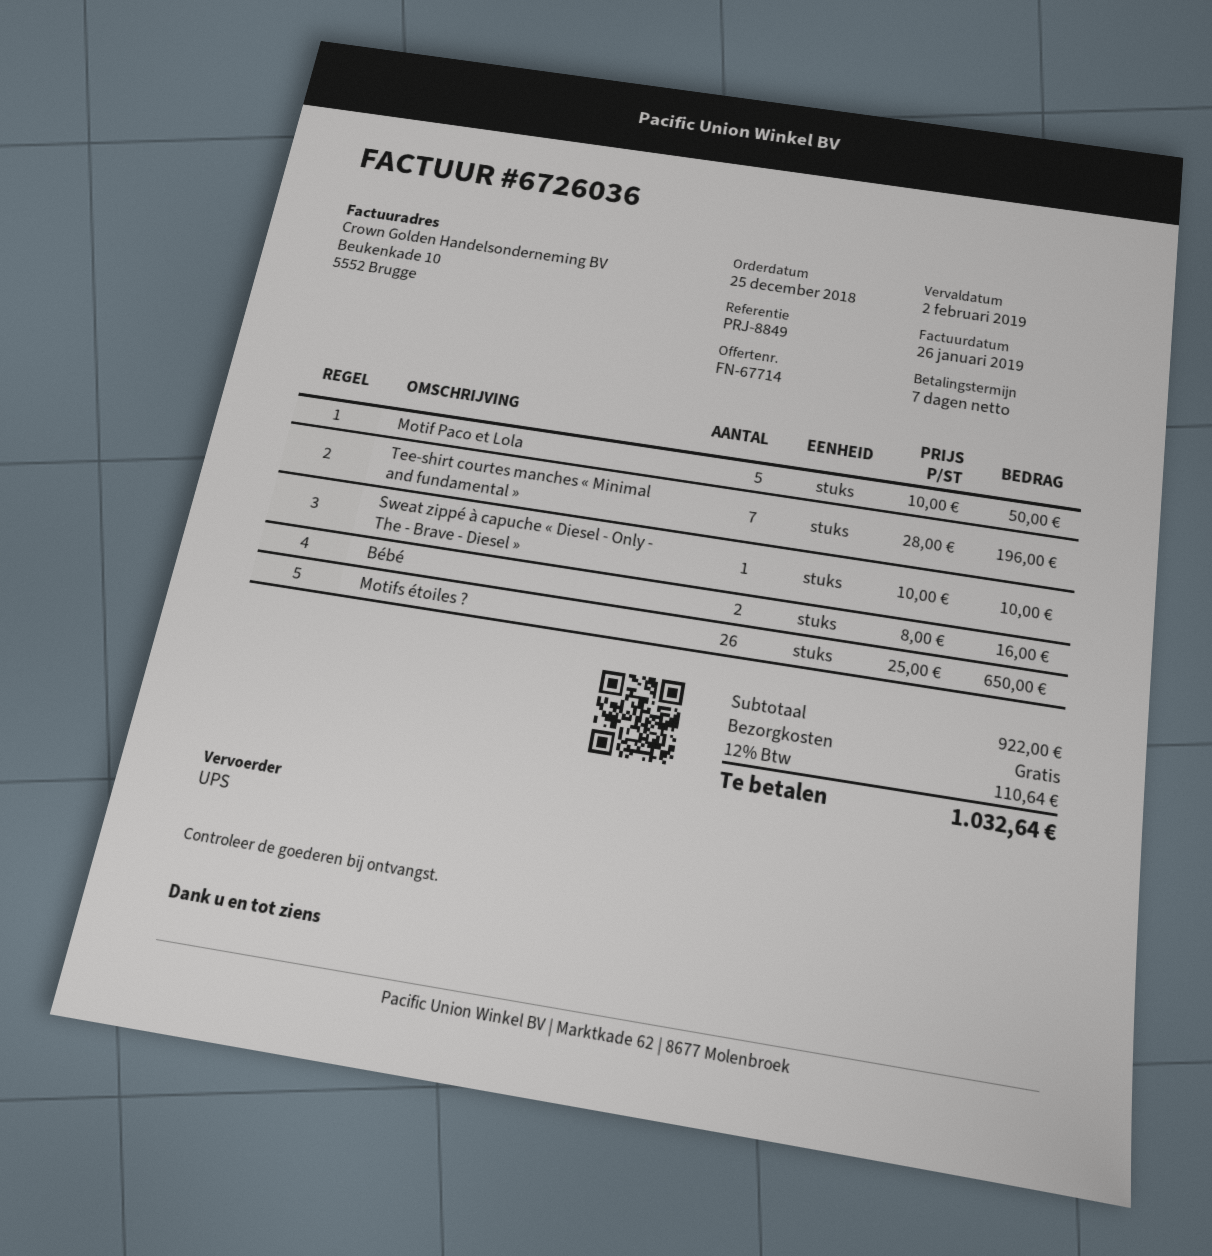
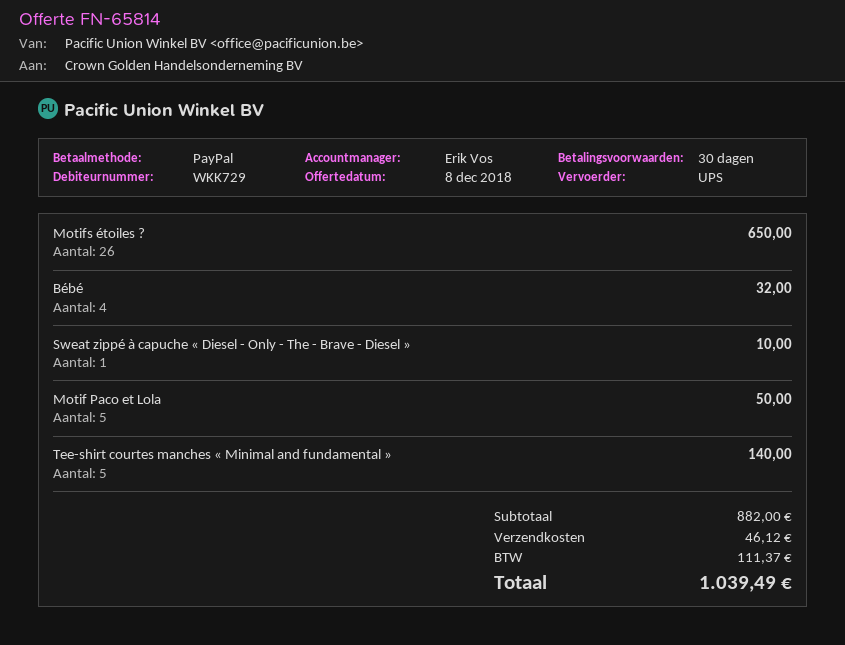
quote number: FN-67714 -> FN-65814
payment terms: 7 days -> 30 days
Tee-shirt courtes manches « Minimal and fundamental »: 7 for 196.00 -> 5 for 140.00
Bébé: 2 for 16.00 -> 4 for 32.00
subtotal: 922.00 -> 882.00
shipping: 0.00 -> 46.12
tax: 110.64 -> 111.37
total: 1032.64 -> 1039.49

